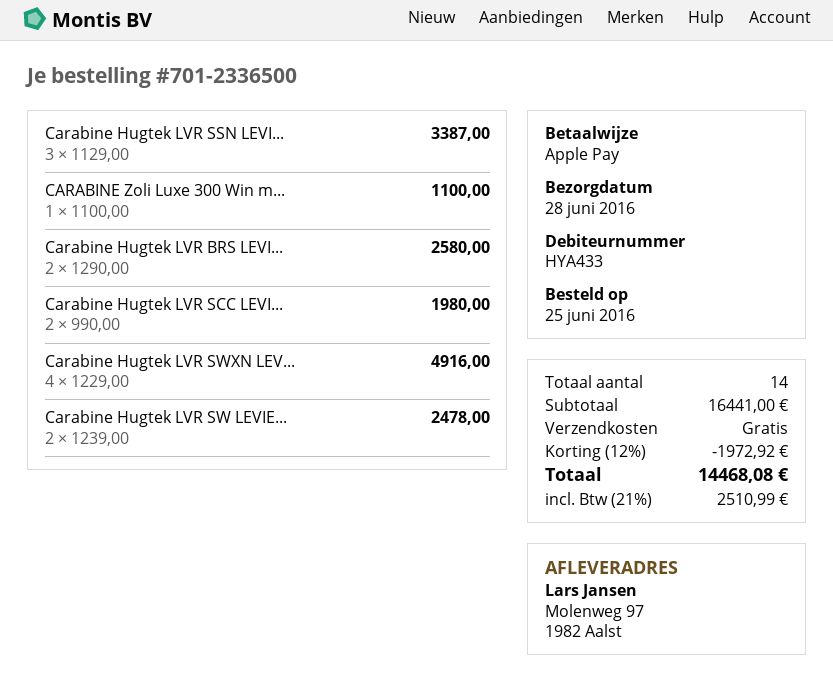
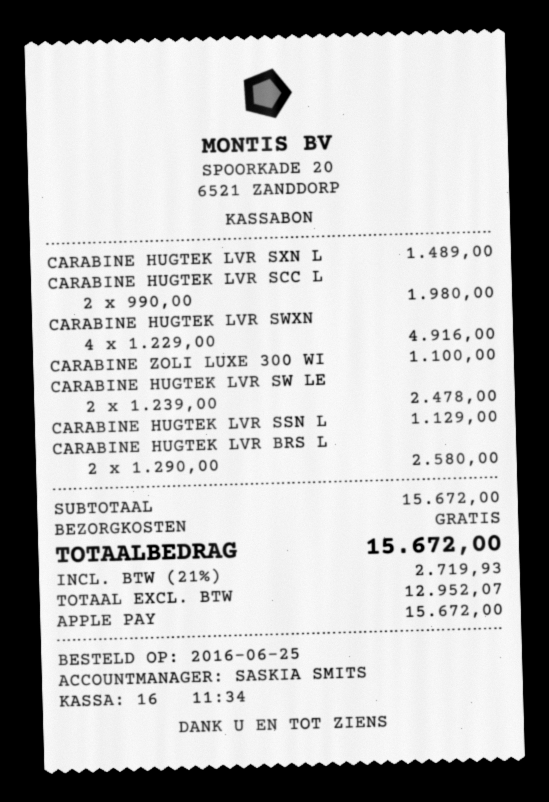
Carabine Hugtek LVR SSN LEVI...: 3 x 1129.00 = 3387.00 -> 1 x 1129.00 = 1129.00
CARABINE HUGTEK LVR SXN L: none -> 1 x 1489.00 = 1489.00
subtotal: 16441.00 -> 15672.00
discount: 12% = 1972.92 -> none
tax: 21% = 2510.99 -> 21% = 2719.93
total: 14468.08 -> 15672.00

